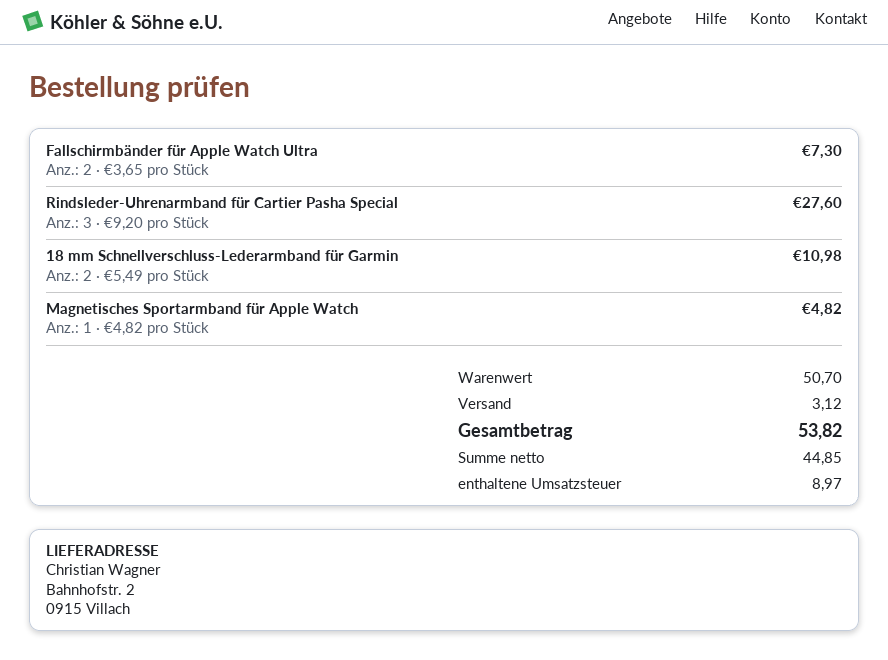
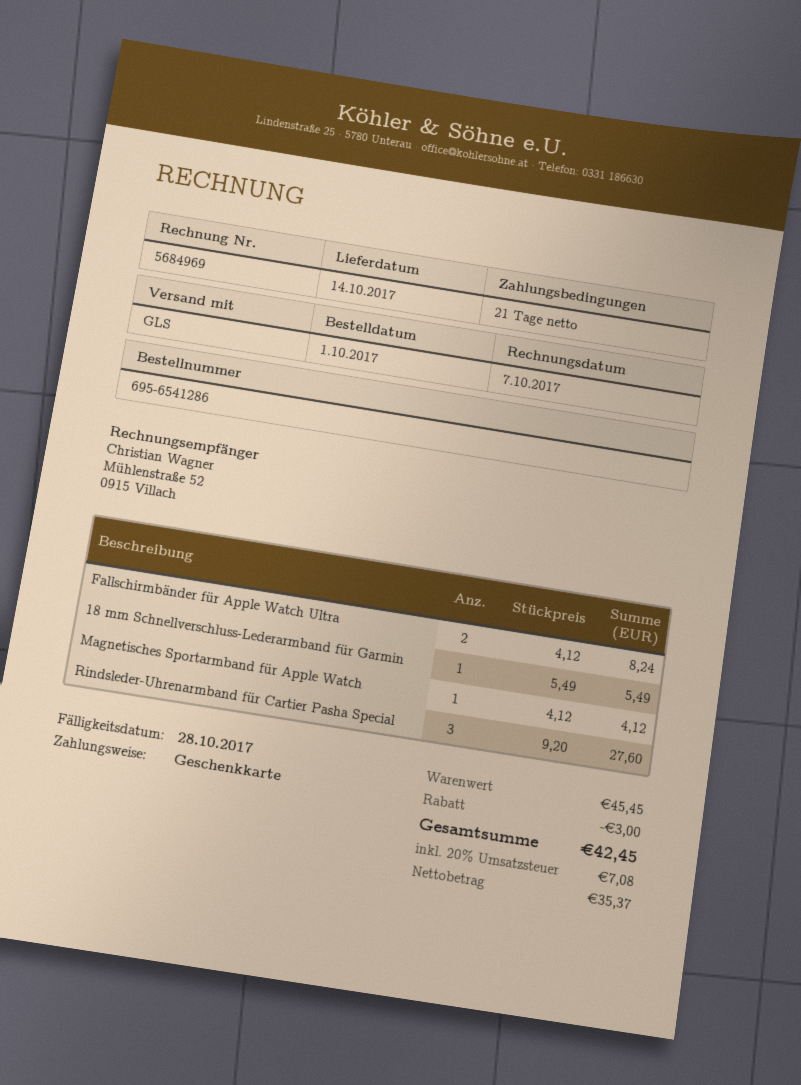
Fallschirmbänder für Apple Watch Ultra: 2 x 3.65 = 7.30 -> 2 x 4.12 = 8.24
18 mm Schnellverschluss-Lederarmband für Garmin: 2 x 5.49 = 10.98 -> 1 x 5.49 = 5.49
Magnetisches Sportarmband für Apple Watch: 1 x 4.82 = 4.82 -> 1 x 4.12 = 4.12
subtotal: 50.70 -> 45.45
discount: none -> 3.00
shipping: 3.12 -> none
net: 44.85 -> 35.37
tax: 8.97 -> 7.08
total: 53.82 -> 42.45

